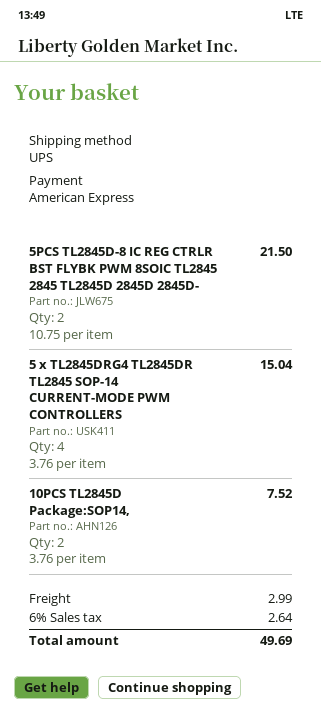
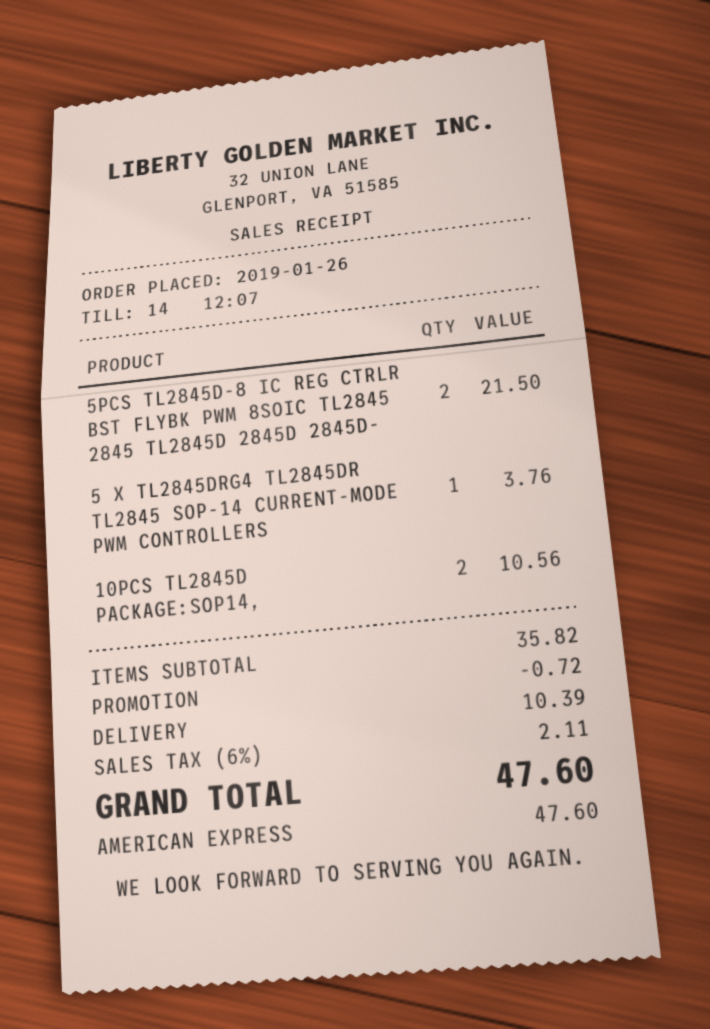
5 x TL2845DRG4 TL2845DR TL2845 SOP-14 CURRENT-MODE PWM CONTROLLERS: 4 for 15.04 -> 1 for 3.76
10PCS TL2845D Package:SOP14,: 2 for 7.52 -> 2 for 10.56
discount: none -> 0.72
shipping: 2.99 -> 10.39
tax: 6% = 2.64 -> 6% = 2.11
total: 49.69 -> 47.60

